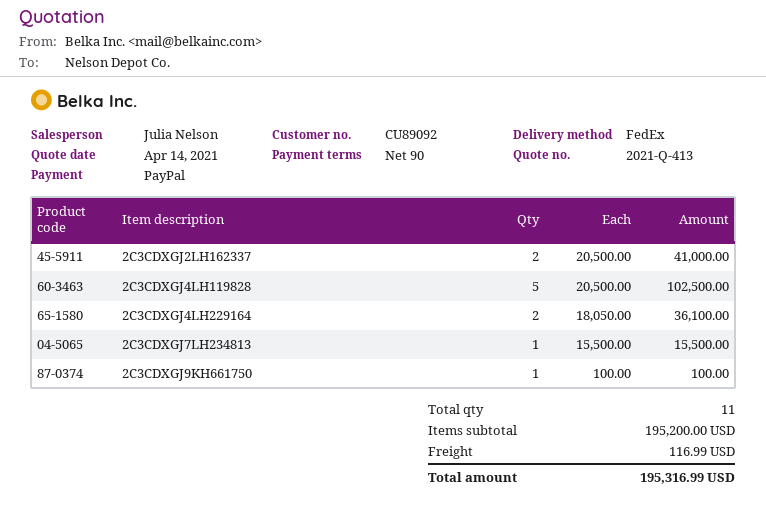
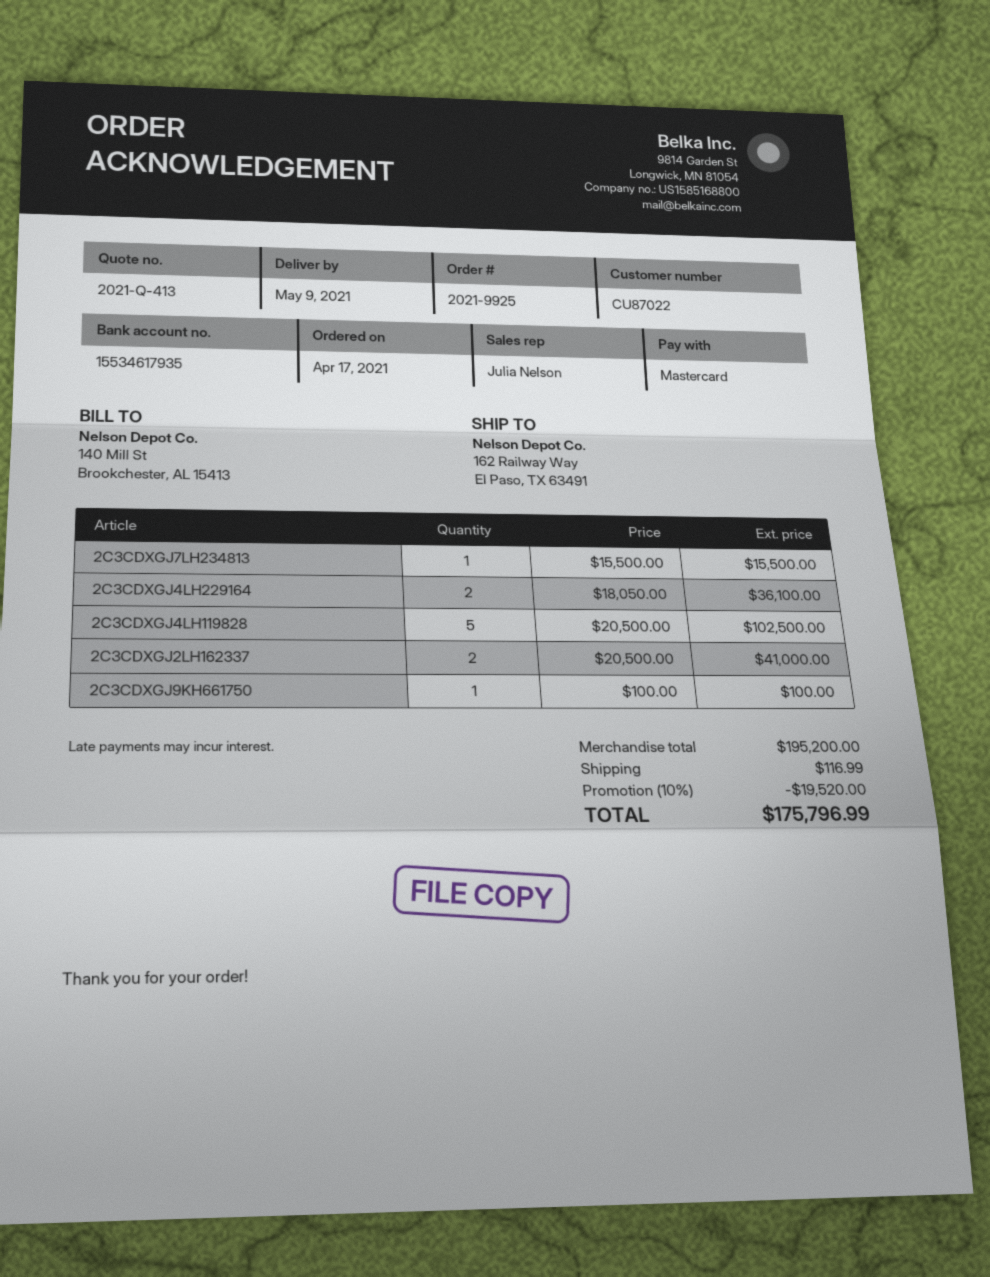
customer number: CU89092 -> CU87022
payment method: PayPal -> Mastercard
discount: none -> 10% = 19520.00
total: 195316.99 -> 175796.99

